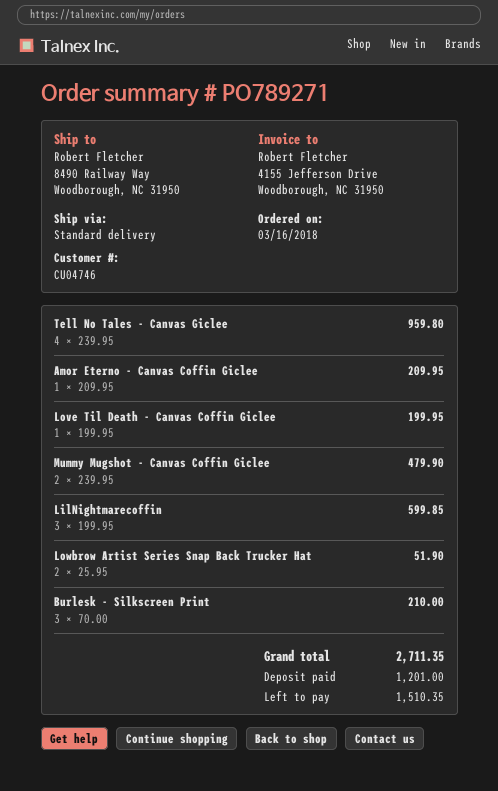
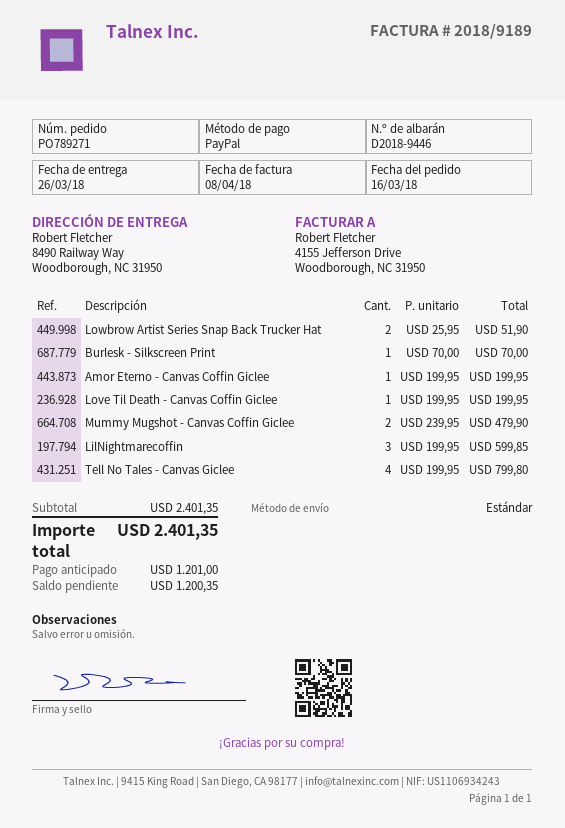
Tell No Tales - Canvas Giclee: 4 x 239.95 = 959.80 -> 4 x 199.95 = 799.80
Amor Eterno - Canvas Coffin Giclee: 1 x 209.95 = 209.95 -> 1 x 199.95 = 199.95
Burlesk - Silkscreen Print: 3 x 70.00 = 210.00 -> 1 x 70.00 = 70.00
total: 2711.35 -> 2401.35
balance: 1510.35 -> 1200.35

